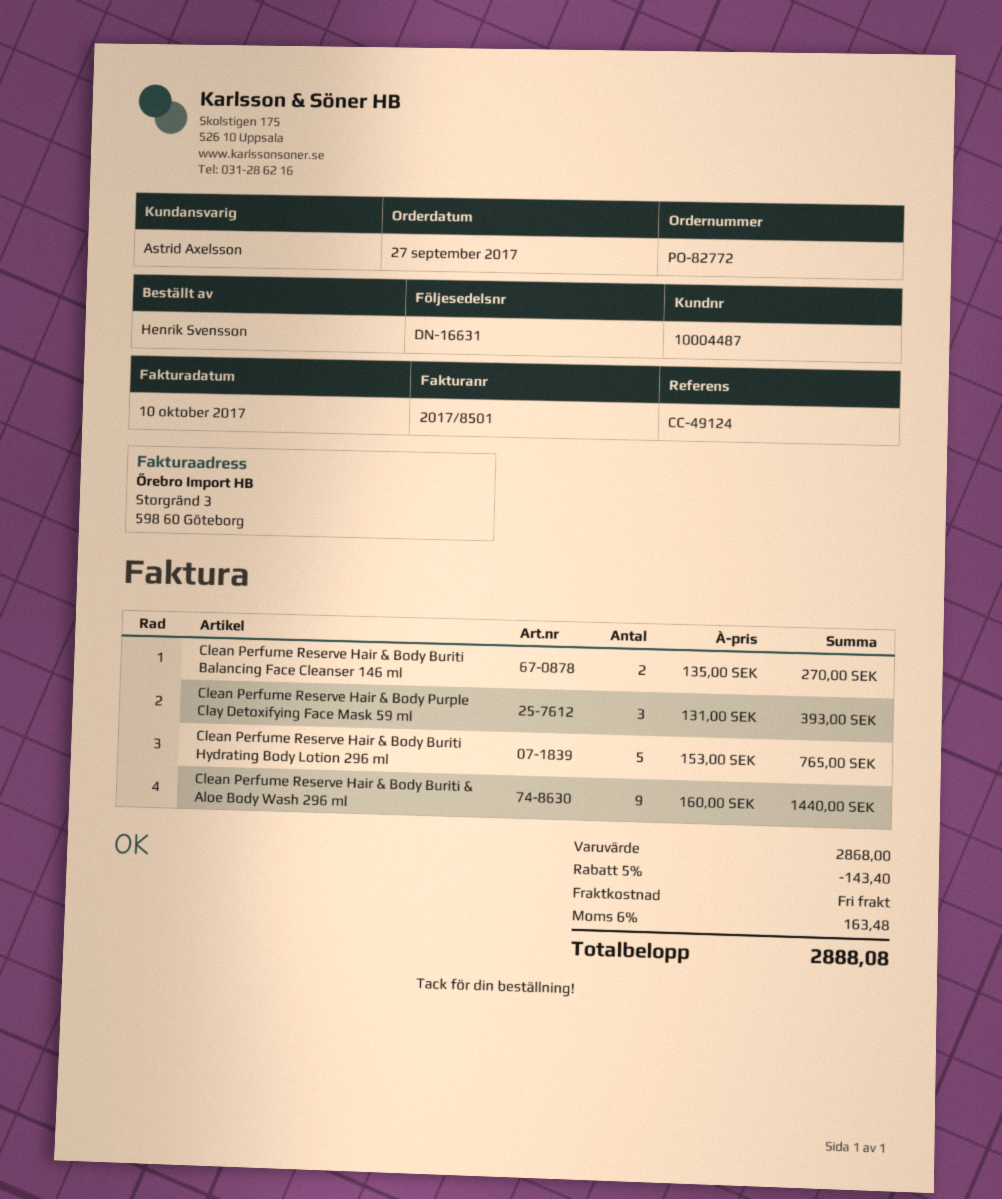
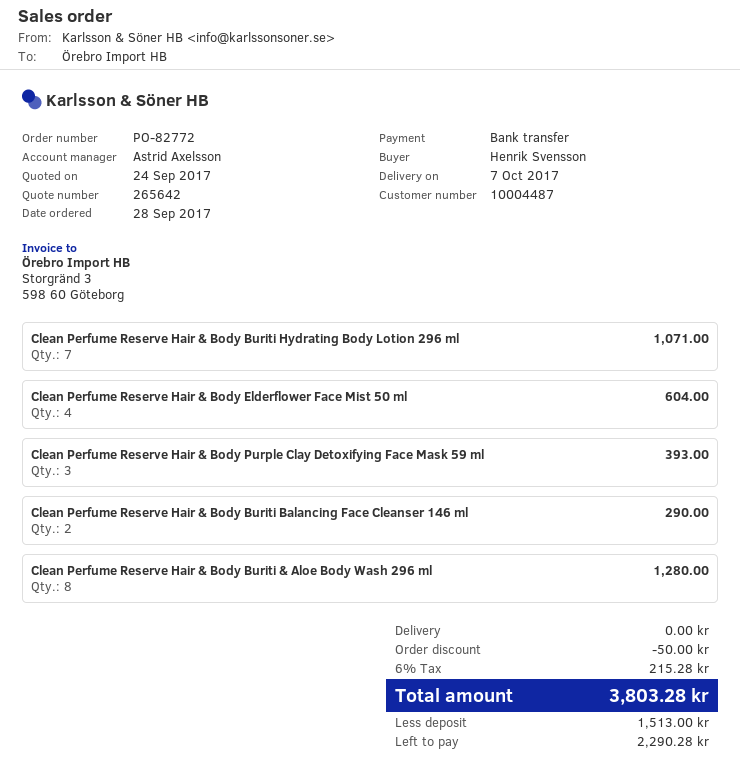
order date: 2017-09-27 -> 2017-09-28
Clean Perfume Reserve Hair & Body Buriti Balancing Face Cleanser 146 ml: 2 for 270.00 -> 2 for 290.00
Clean Perfume Reserve Hair & Body Buriti Hydrating Body Lotion 296 ml: 5 for 765.00 -> 7 for 1071.00
Clean Perfume Reserve Hair & Body Buriti & Aloe Body Wash 296 ml: 9 for 1440.00 -> 8 for 1280.00
Clean Perfume Reserve Hair & Body Elderflower Face Mist 50 ml: none -> 4 for 604.00
discount: 143.40 -> 50.00
tax: 6% = 163.48 -> 6% = 215.28
total: 2888.08 -> 3803.28

